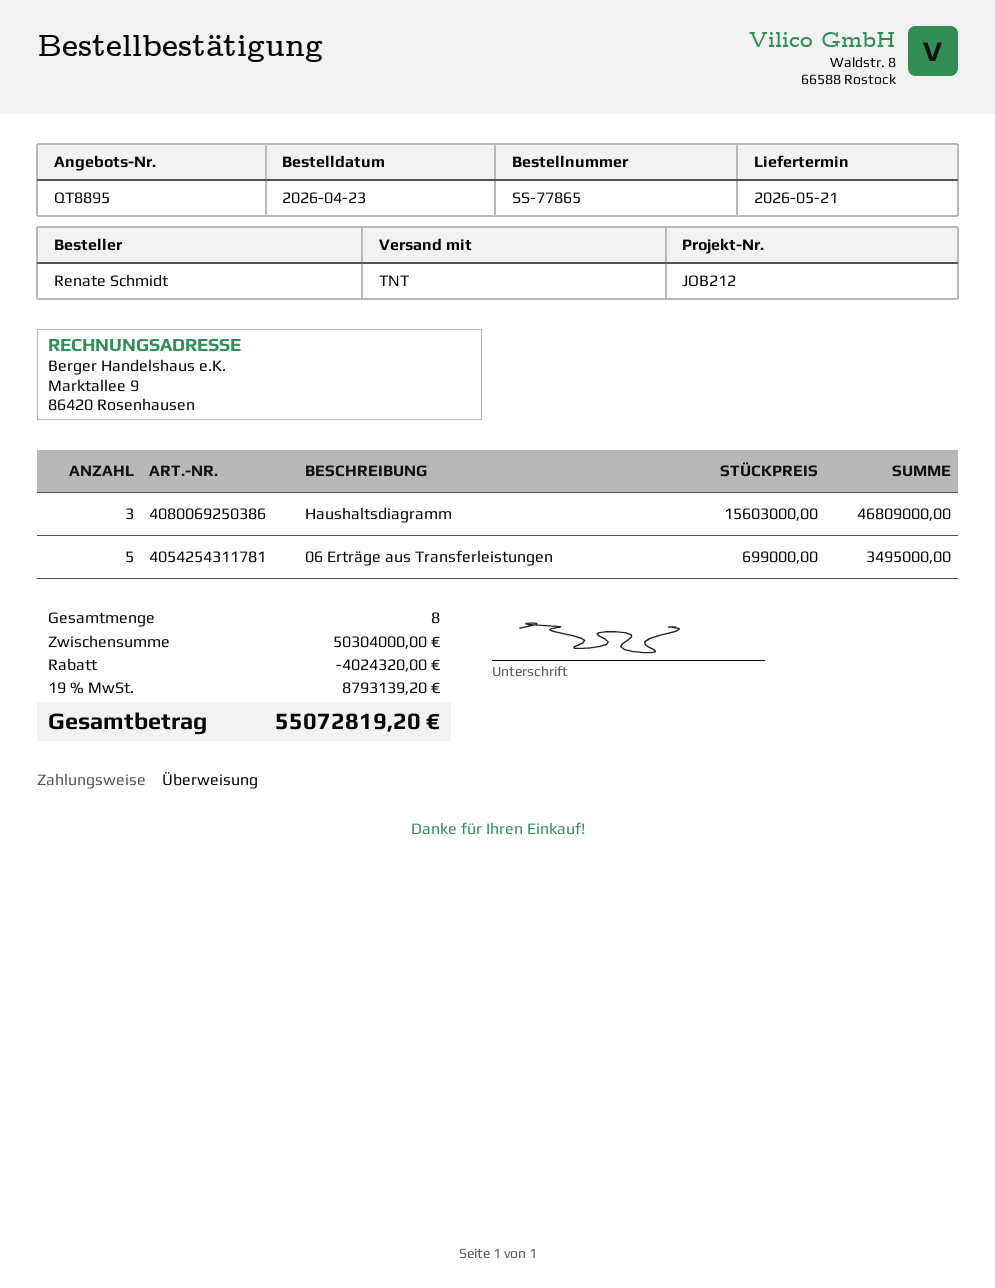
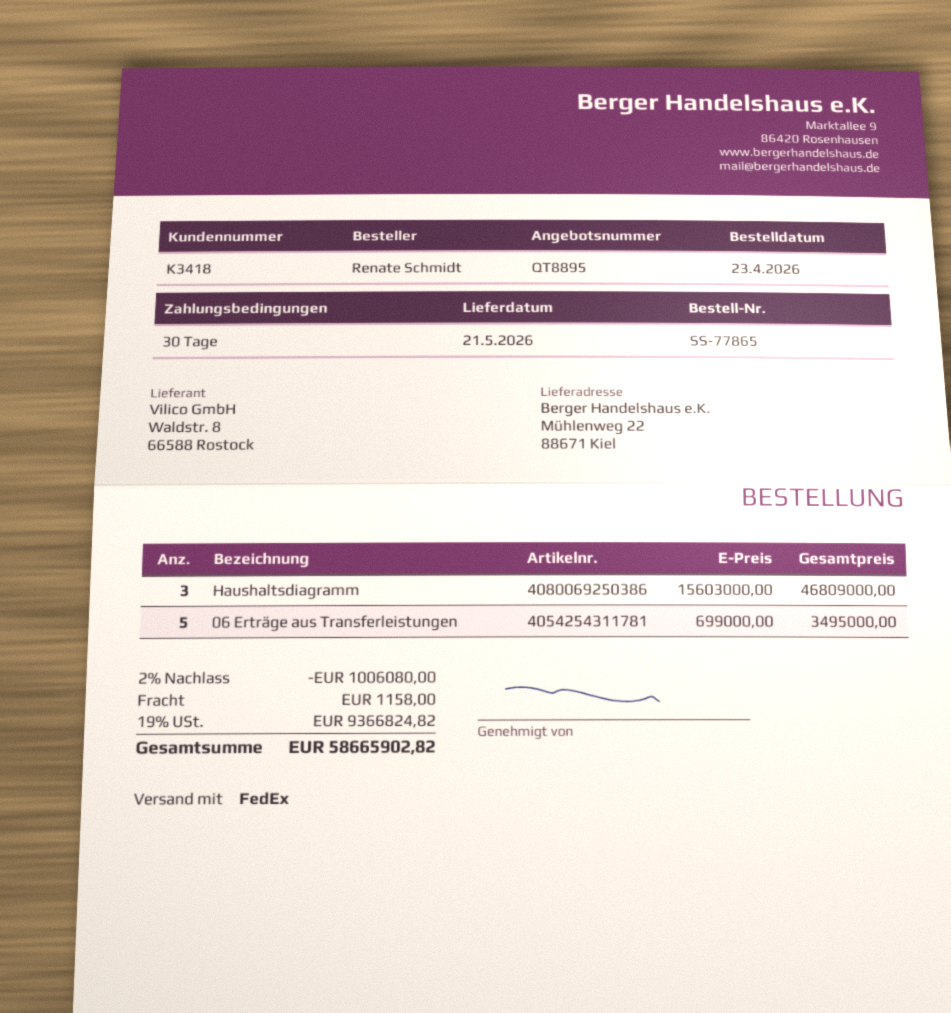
shipping method: TNT -> FedEx
discount: 4024320.00 -> 1006080.00
shipping: none -> 1158.00
tax: 19% = 8793139.20 -> 19% = 9366824.82
total: 55072819.20 -> 58665902.82

